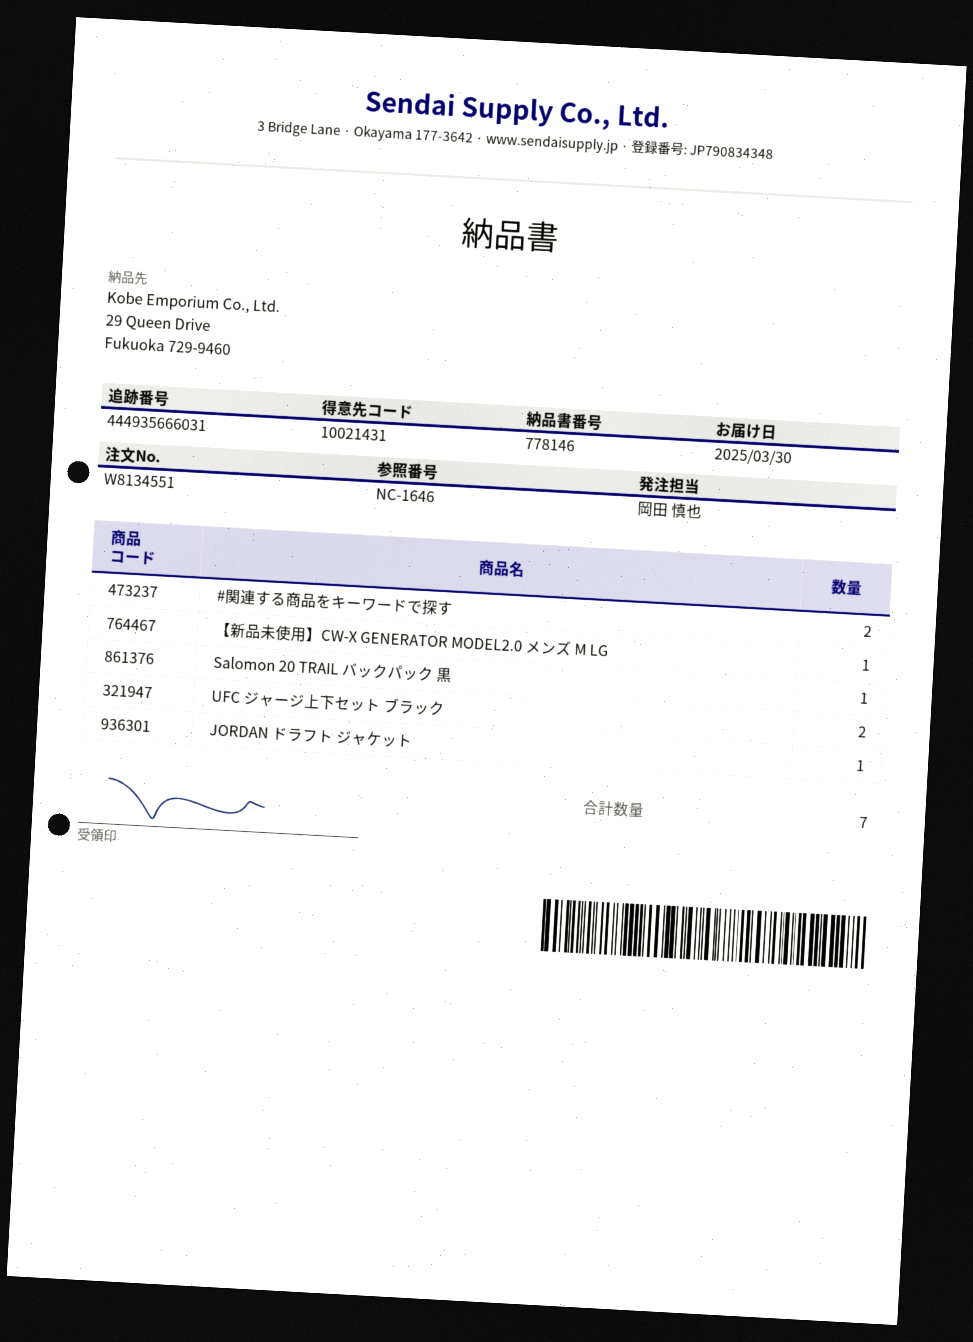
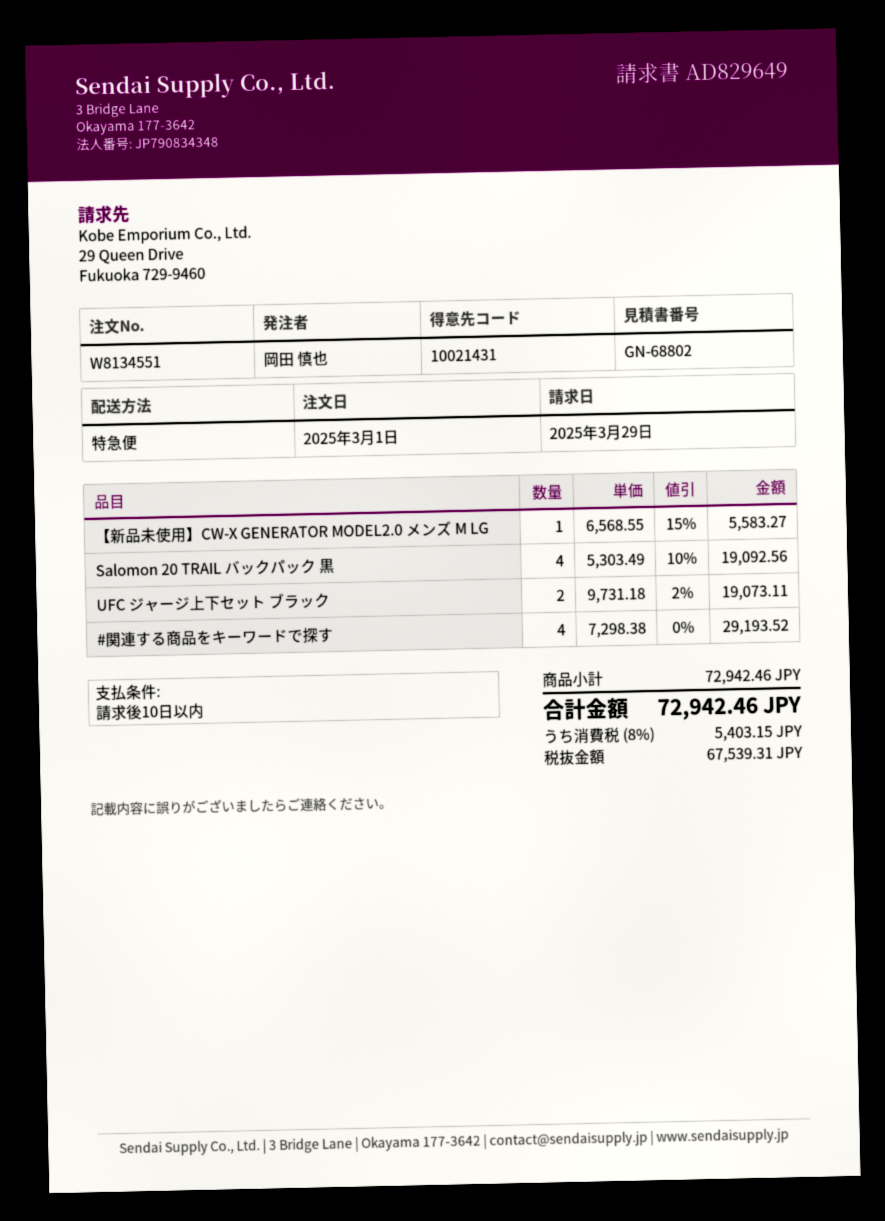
#関連する商品をキーワードで探す: 2 -> 4
Salomon 20 TRAIL バックパック 黒: 1 -> 4
JORDAN ドラフト ジャケット: 1 -> none

